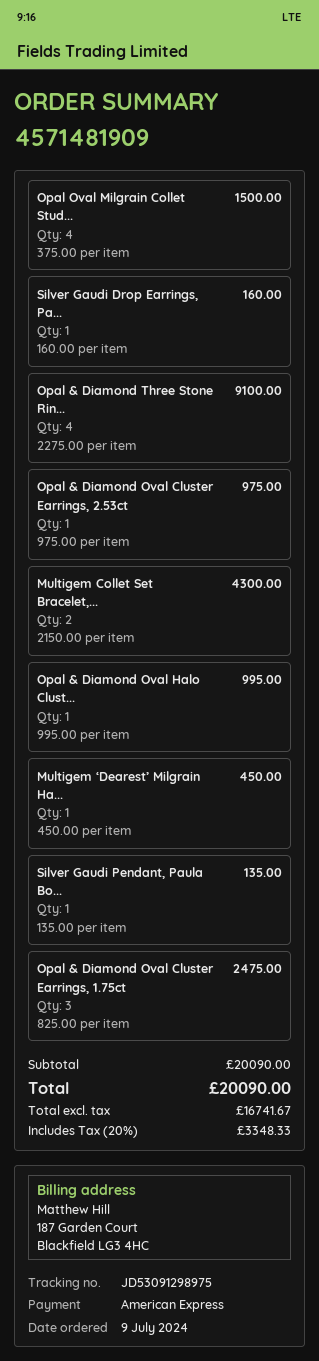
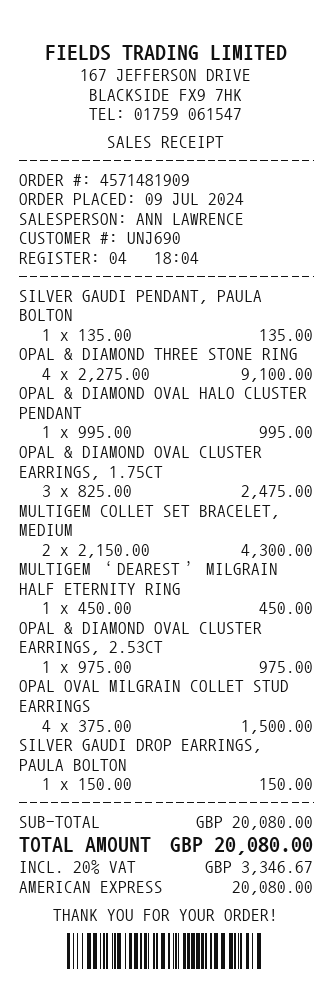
Silver Gaudi Drop Earrings, Pa...: 1 x 160.00 = 160.00 -> 1 x 150.00 = 150.00
subtotal: 20090.00 -> 20080.00
tax: 20% = 3348.33 -> 20% = 3346.67
total: 20090.00 -> 20080.00

